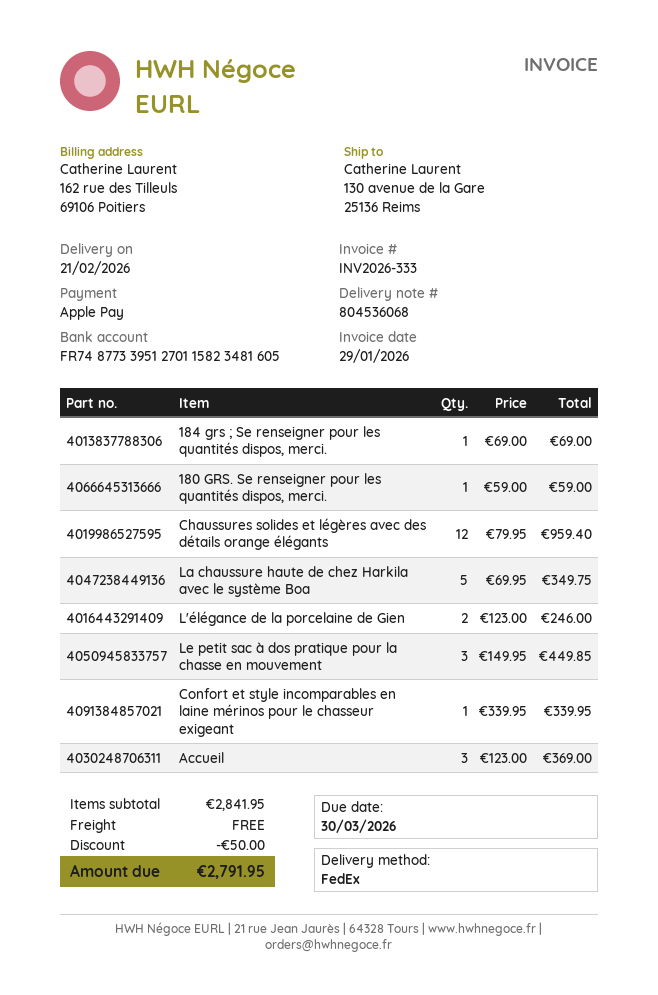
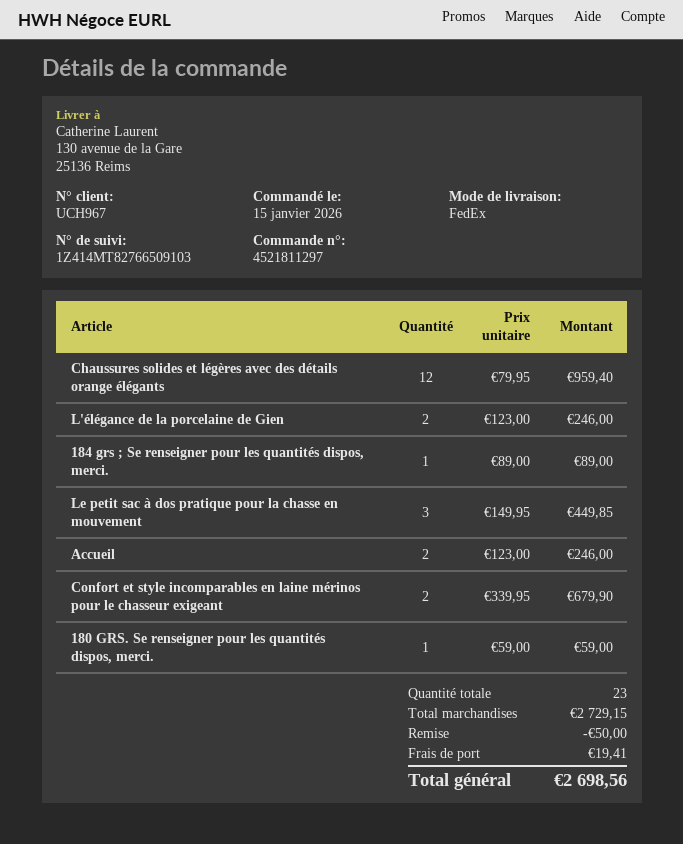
184 grs ; Se renseigner pour les quantités dispos, merci.: 1 x 69.00 = 69.00 -> 1 x 89.00 = 89.00
La chaussure haute de chez Harkila avec le système Boa: 5 x 69.95 = 349.75 -> none
Confort et style incomparables en laine mérinos pour le chasseur exigeant: 1 x 339.95 = 339.95 -> 2 x 339.95 = 679.90
Accueil: 3 x 123.00 = 369.00 -> 2 x 123.00 = 246.00
subtotal: 2841.95 -> 2729.15
shipping: 0.00 -> 19.41
total: 2791.95 -> 2698.56

